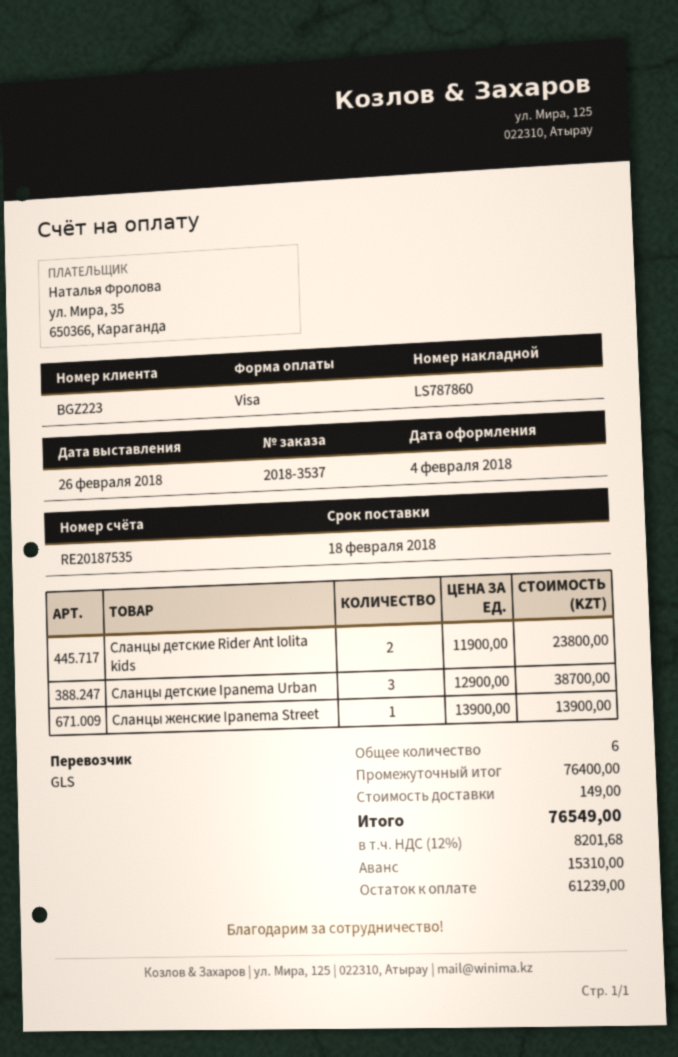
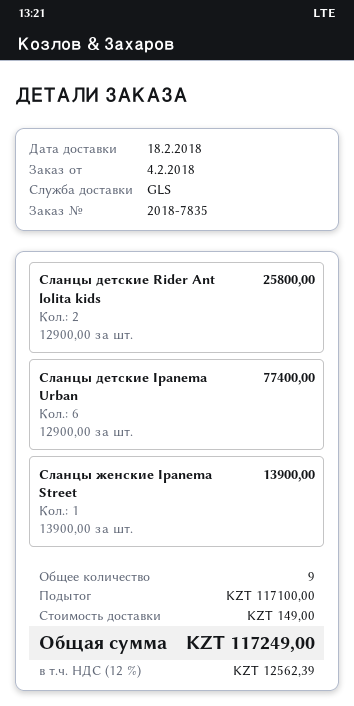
order number: 2018-3537 -> 2018-7835
Сланцы детские Rider Ant lolita kids: 2 x 11900.00 = 23800.00 -> 2 x 12900.00 = 25800.00
Сланцы детские Ipanema Urban: 3 x 12900.00 = 38700.00 -> 6 x 12900.00 = 77400.00
total quantity: 6 -> 9
subtotal: 76400.00 -> 117100.00
tax: 12% = 8201.68 -> 12% = 12562.39
total: 76549.00 -> 117249.00

